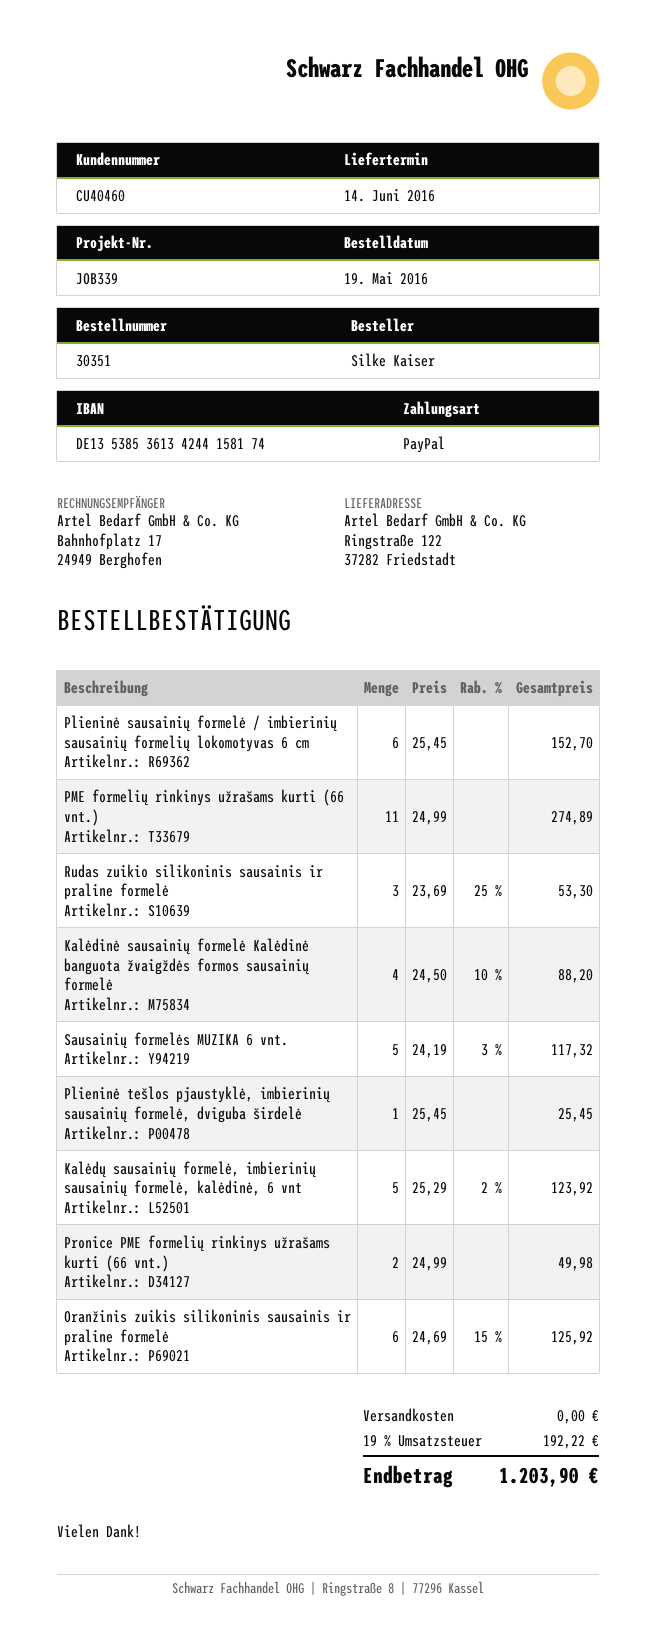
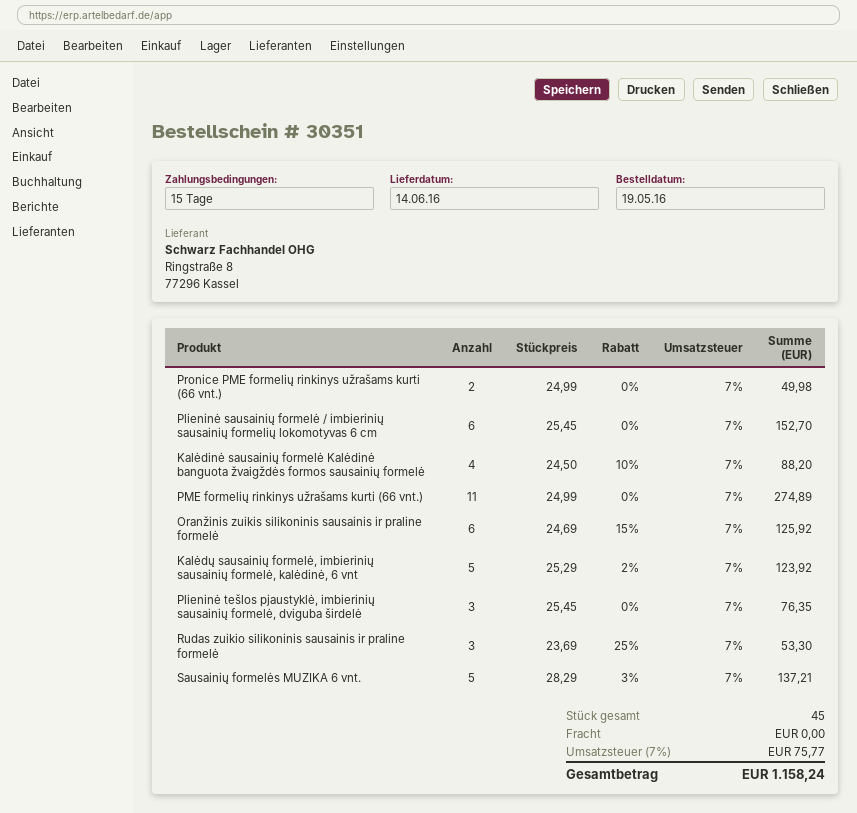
Sausainių formelės MUZIKA 6 vnt.: 5 x 24.19 - 3% = 117.32 -> 5 x 28.29 - 3% = 137.21
Plieninė tešlos pjaustyklė, imbierinių sausainių formelė, dviguba širdelė: 1 x 25.45 = 25.45 -> 3 x 25.45 = 76.35
tax: 19% = 192.22 -> 7% = 75.77
total: 1203.90 -> 1158.24

